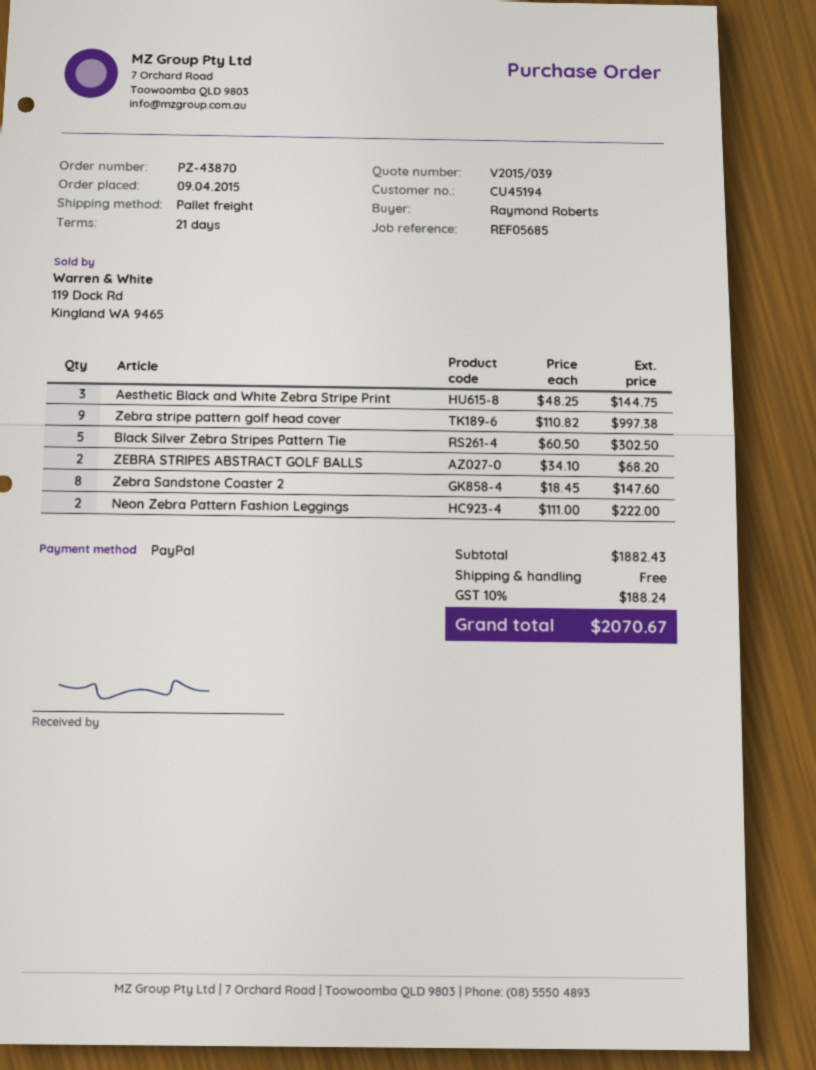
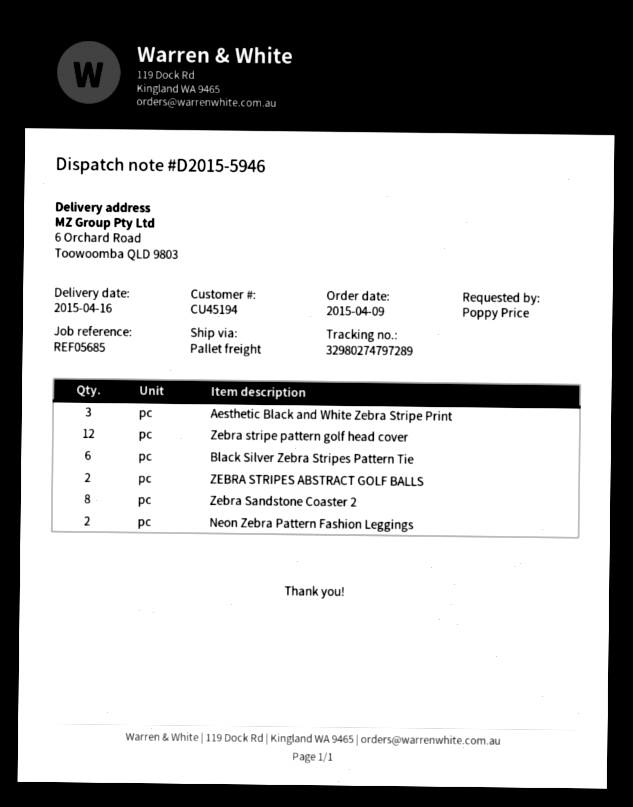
ordered by: Raymond Roberts -> Poppy Price
Zebra stripe pattern golf head cover: 9 -> 12
Black Silver Zebra Stripes Pattern Tie: 5 -> 6

